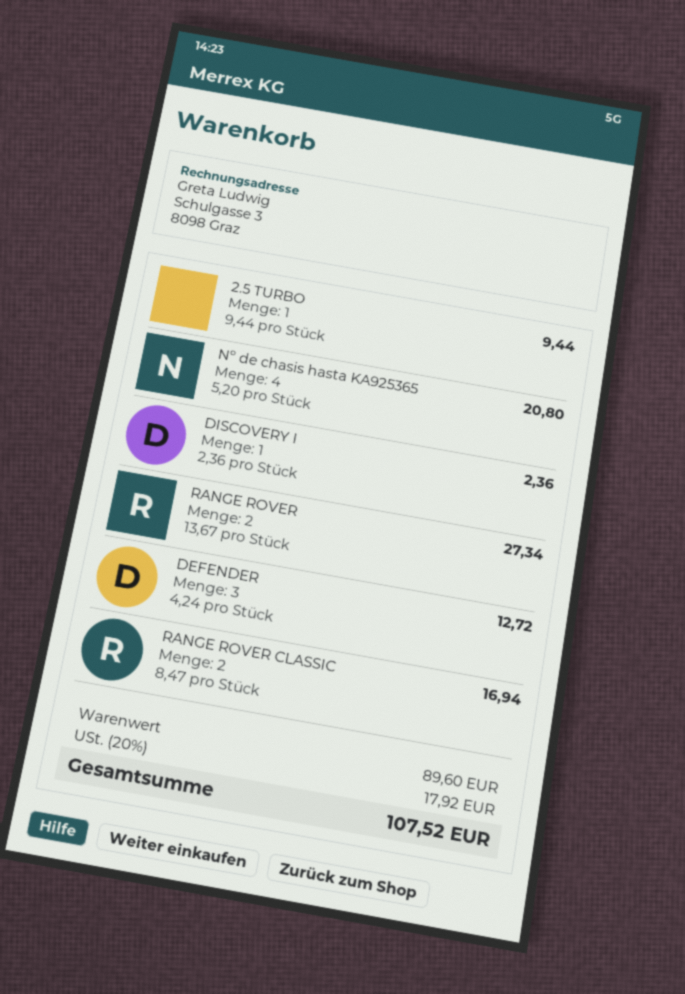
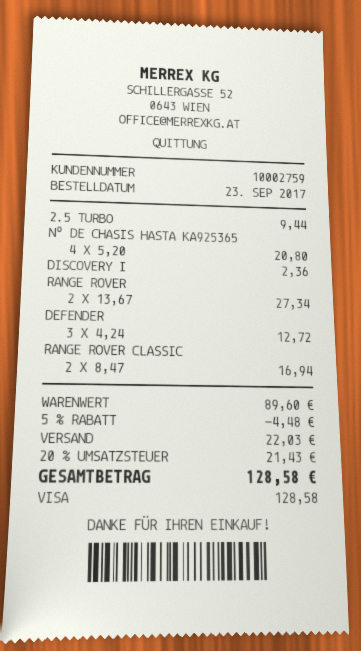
discount: none -> 5% = 4.48
shipping: none -> 22.03
tax: 20% = 17.92 -> 20% = 21.43
total: 107.52 -> 128.58

